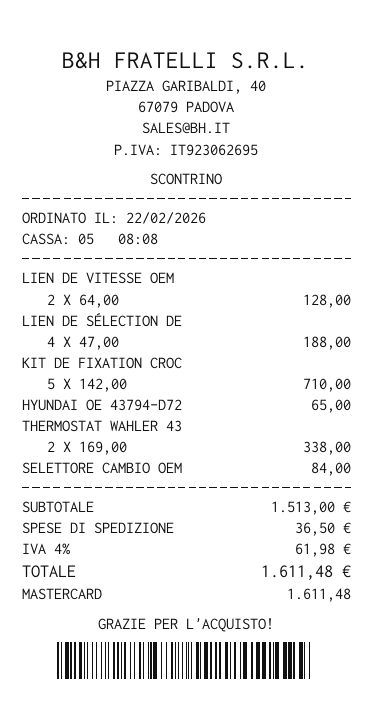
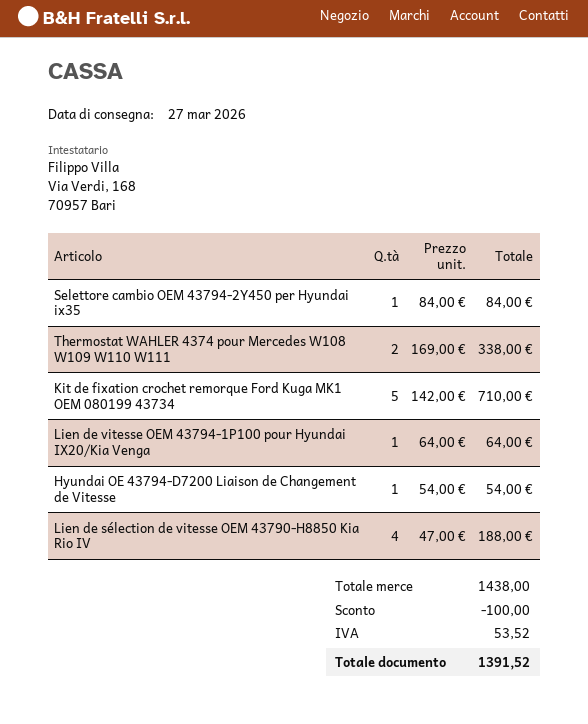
LIEN DE VITESSE OEM: 2 x 64.00 = 128.00 -> 1 x 64.00 = 64.00
HYUNDAI OE 43794-D72: 1 x 65.00 = 65.00 -> 1 x 54.00 = 54.00
subtotal: 1513.00 -> 1438.00
discount: none -> 100.00
shipping: 36.50 -> none
tax: 61.98 -> 53.52
total: 1611.48 -> 1391.52

